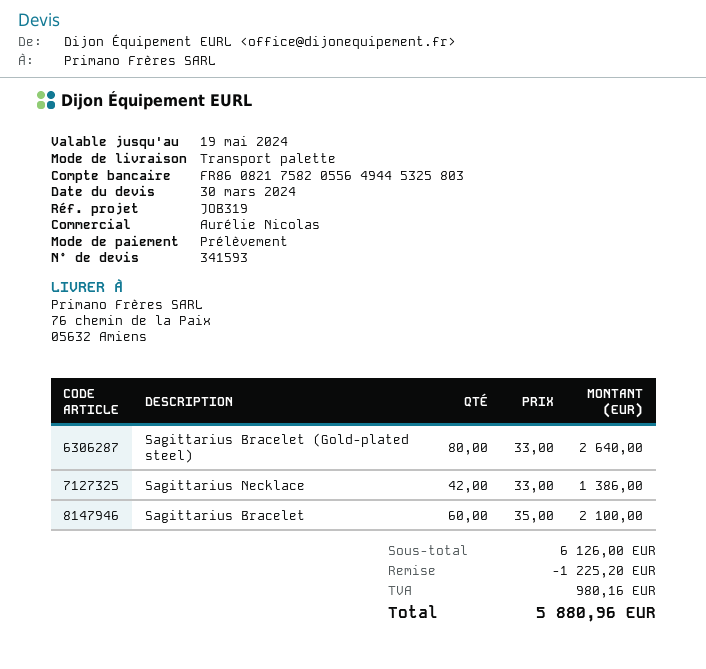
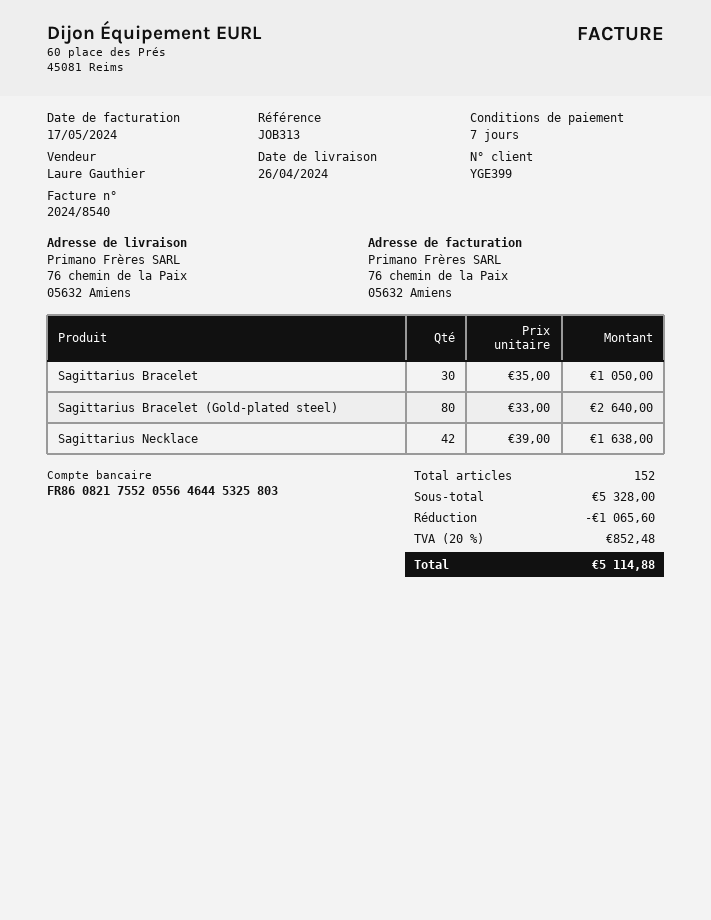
reference: JOB319 -> JOB313
sales rep: Aurélie Nicolas -> Laure Gauthier
bank account: FR8608217582055649445325803 -> FR8608217552055646445325803
Sagittarius Necklace: 42 x 33.00 = 1386.00 -> 42 x 39.00 = 1638.00
Sagittarius Bracelet: 60 x 35.00 = 2100.00 -> 30 x 35.00 = 1050.00
subtotal: 6126.00 -> 5328.00
discount: 1225.20 -> 1065.60
tax: 980.16 -> 852.48
total: 5880.96 -> 5114.88

